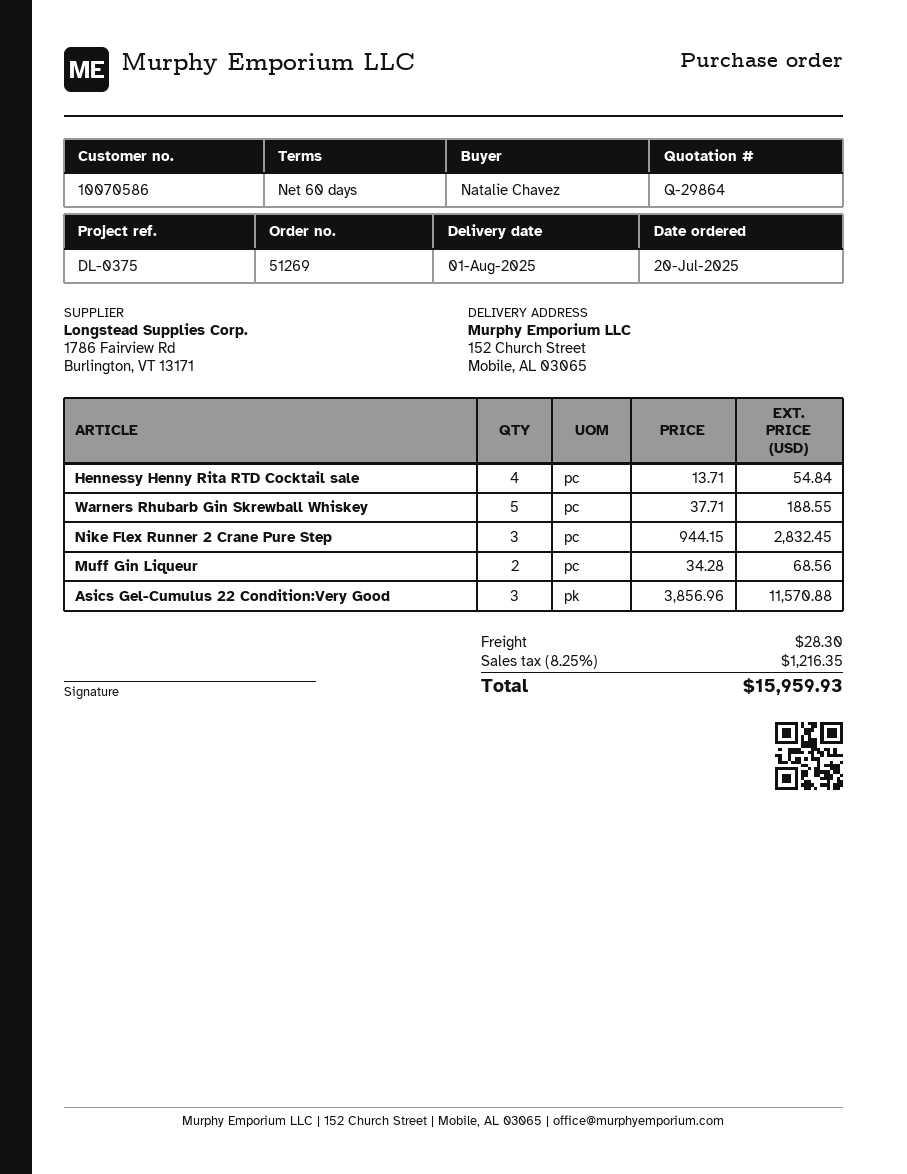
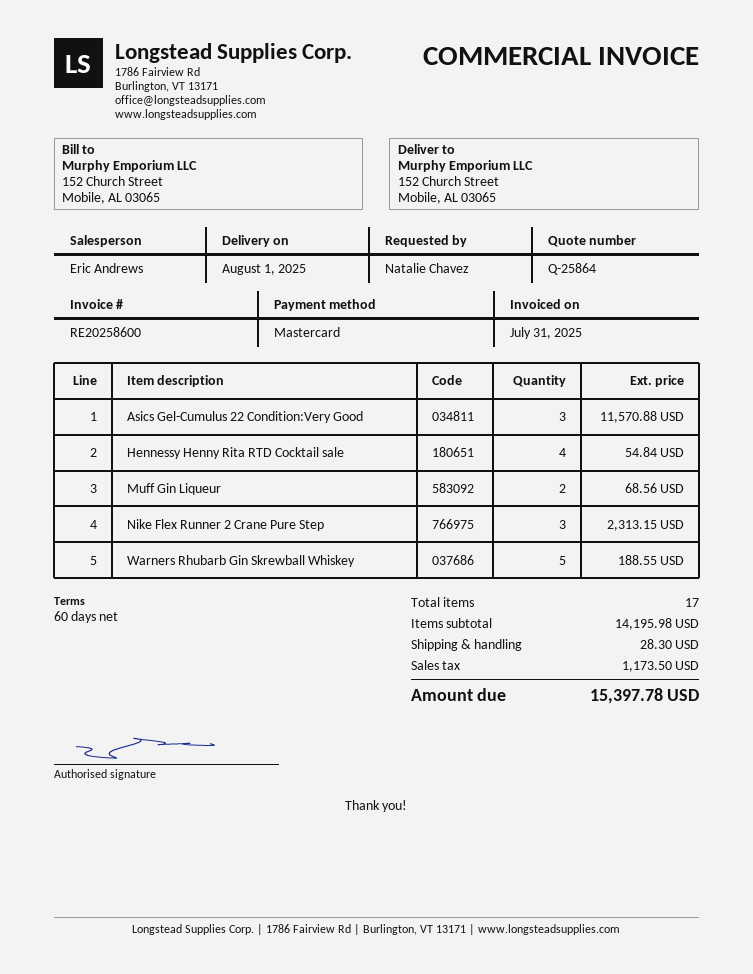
quote number: Q-29864 -> Q-25864
Nike Flex Runner 2 Crane Pure Step: 3 for 2832.45 -> 3 for 2313.15
tax: 1216.35 -> 1173.50
total: 15959.93 -> 15397.78

